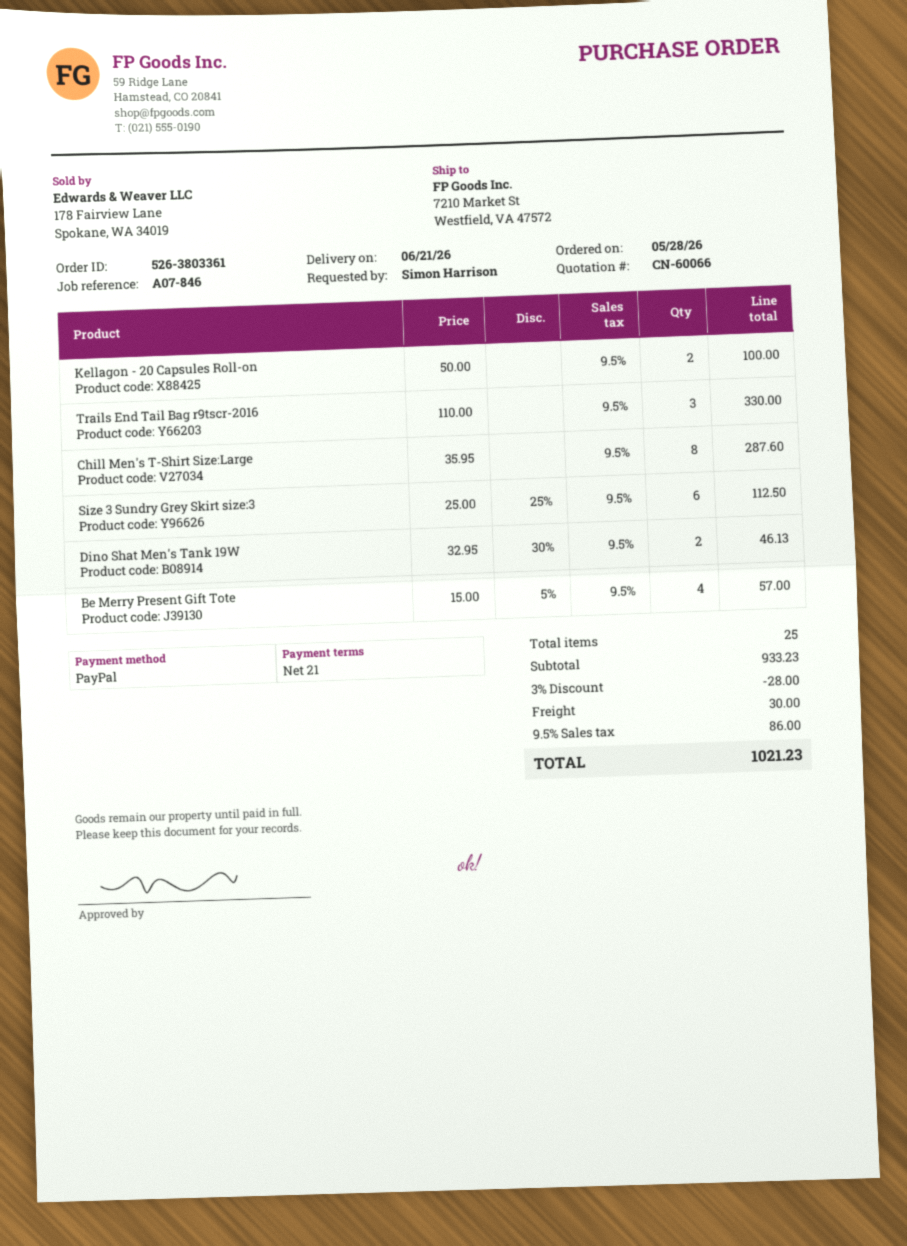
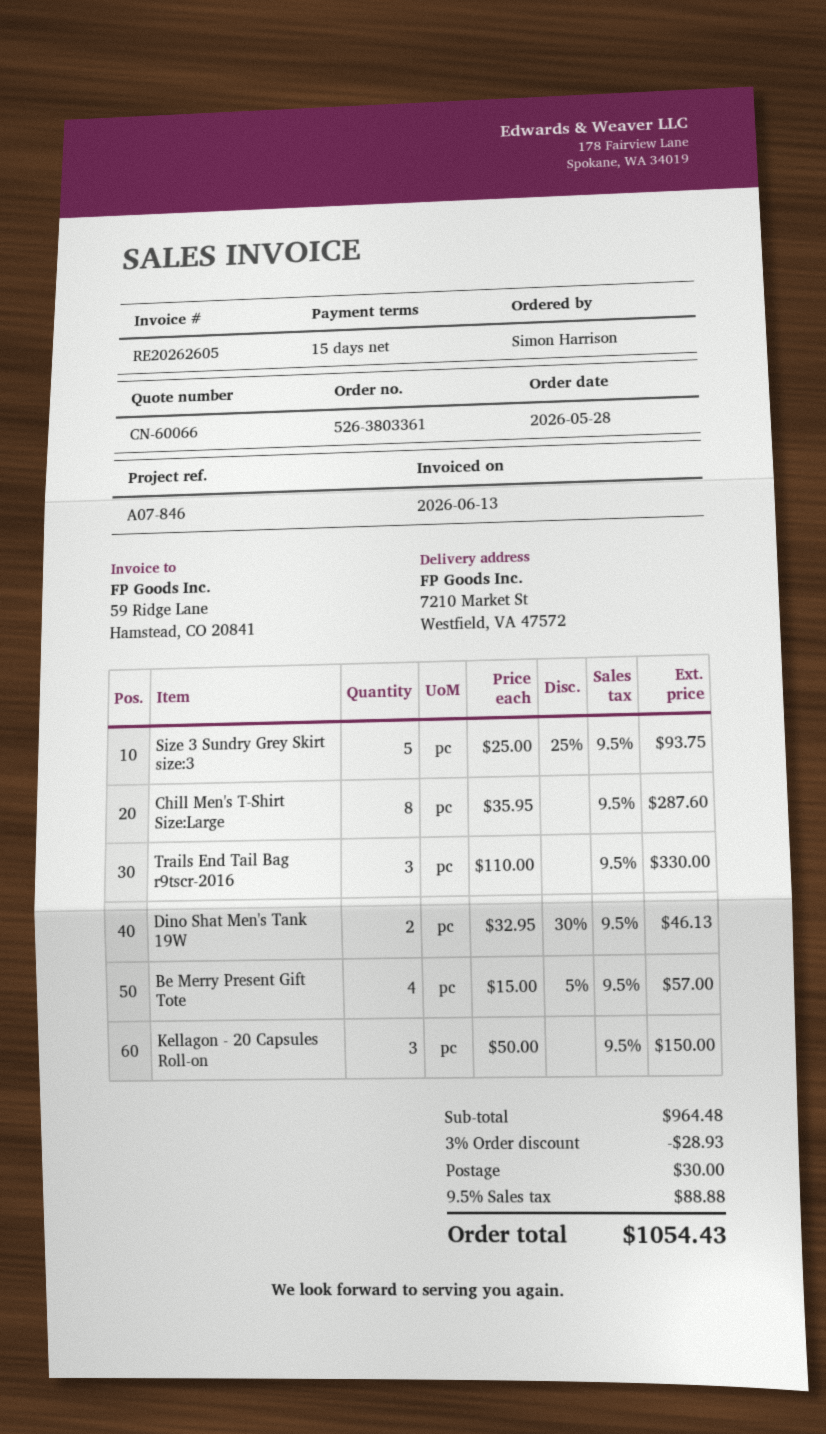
payment terms: 21 days -> 15 days
Kellagon - 20 Capsules Roll-on: 2 x 50.00 = 100.00 -> 3 x 50.00 = 150.00
Size 3 Sundry Grey Skirt size:3: 6 x 25.00 - 25% = 112.50 -> 5 x 25.00 - 25% = 93.75
subtotal: 933.23 -> 964.48
discount: 3% = 28.00 -> 3% = 28.93
tax: 9.5% = 86.00 -> 9.5% = 88.88
total: 1021.23 -> 1054.43

